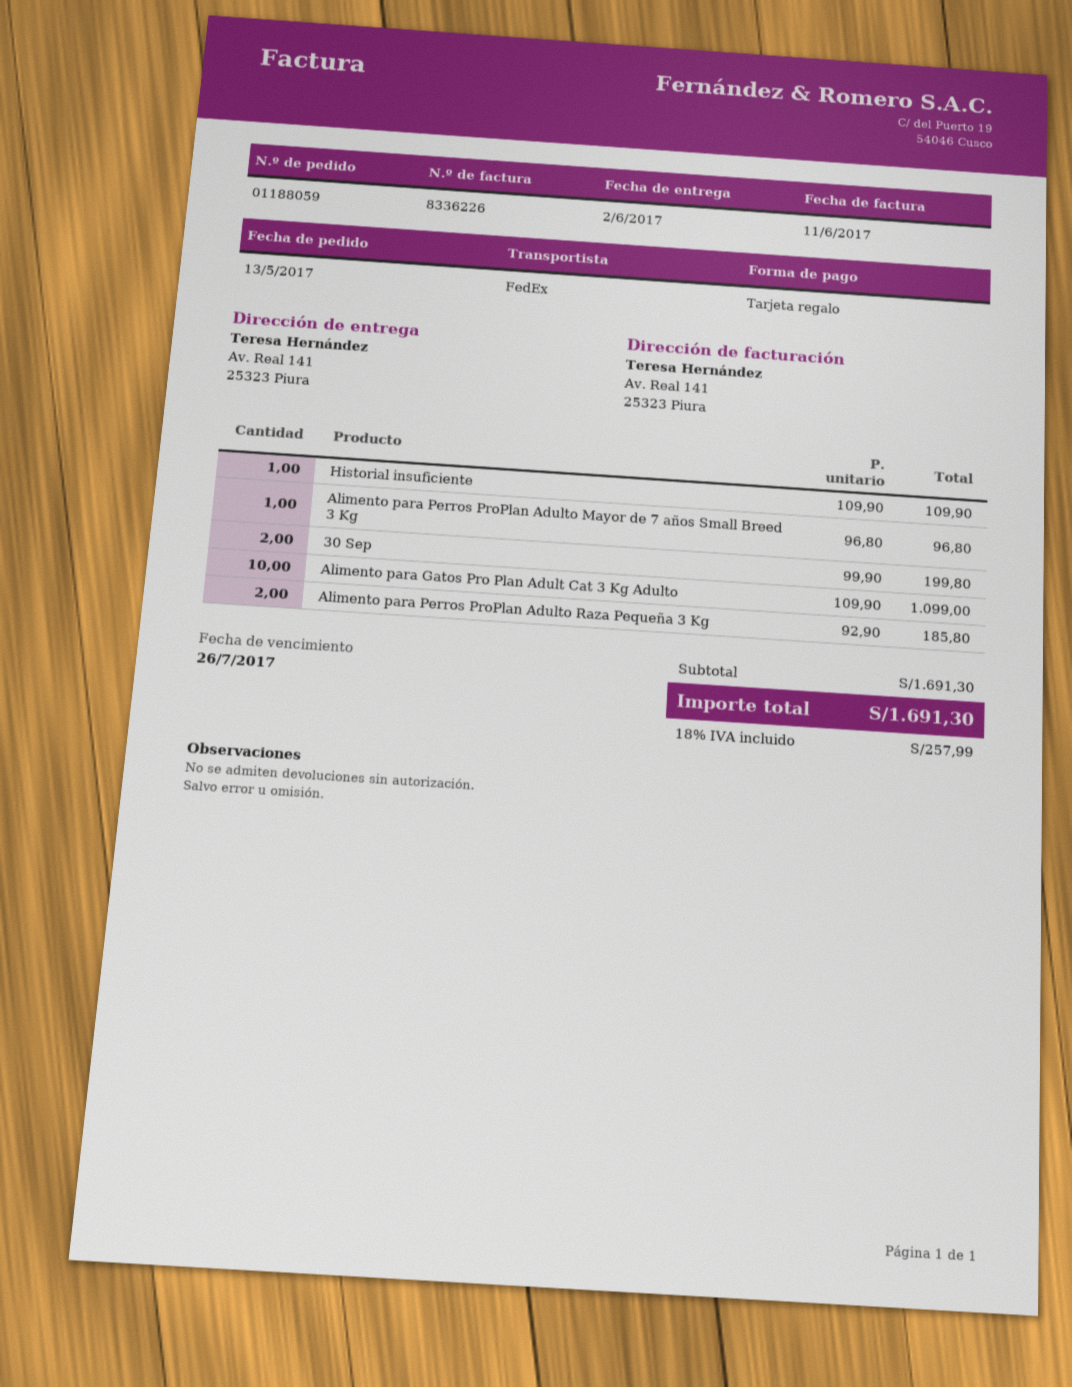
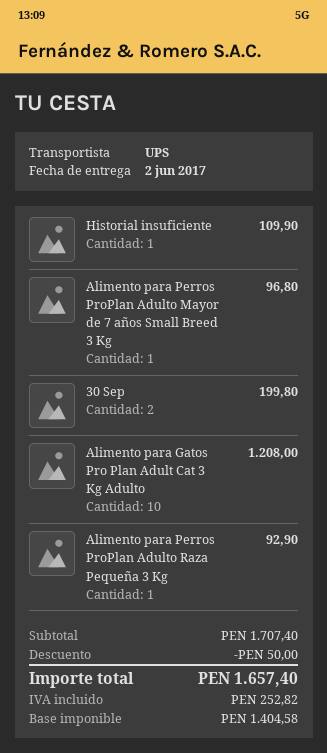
shipping method: FedEx -> UPS
Alimento para Gatos Pro Plan Adult Cat 3 Kg Adulto: 10 for 1099.00 -> 10 for 1208.00
Alimento para Perros ProPlan Adulto Raza Pequeña 3 Kg: 2 for 185.80 -> 1 for 92.90
subtotal: 1691.30 -> 1707.40
discount: none -> 50.00
tax: 257.99 -> 252.82
total: 1691.30 -> 1657.40

